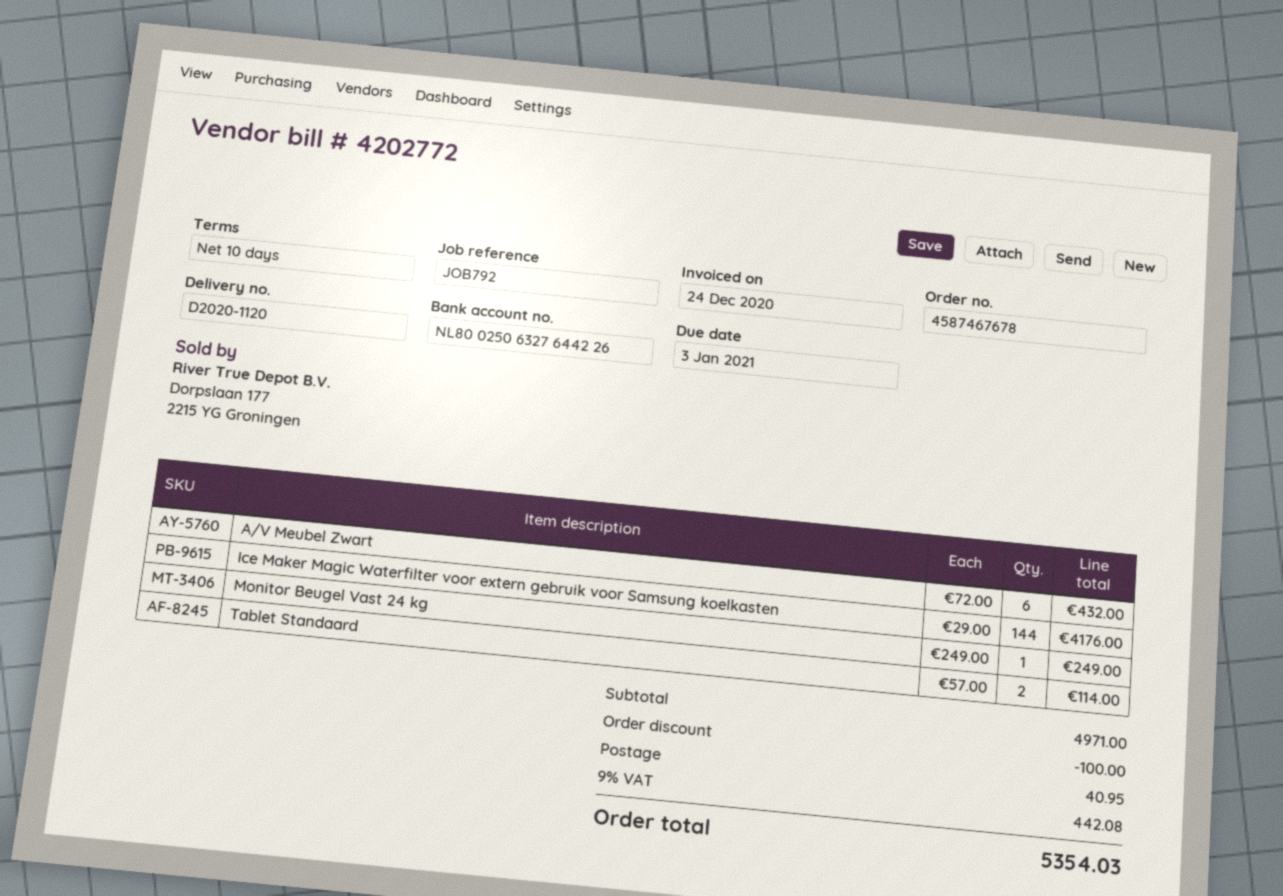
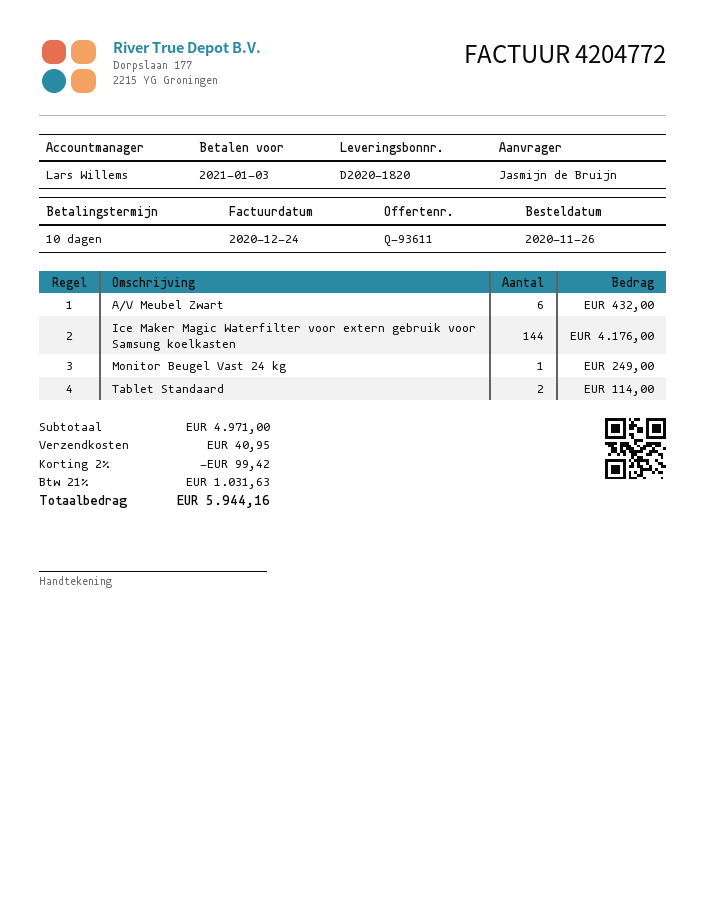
delivery note number: D2020-1120 -> D2020-1820
invoice number: 4202772 -> 4204772
discount: 100.00 -> 99.42
tax: 9% = 442.08 -> 21% = 1031.63
total: 5354.03 -> 5944.16

